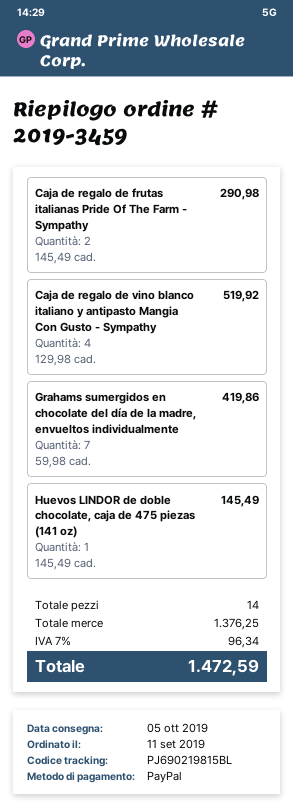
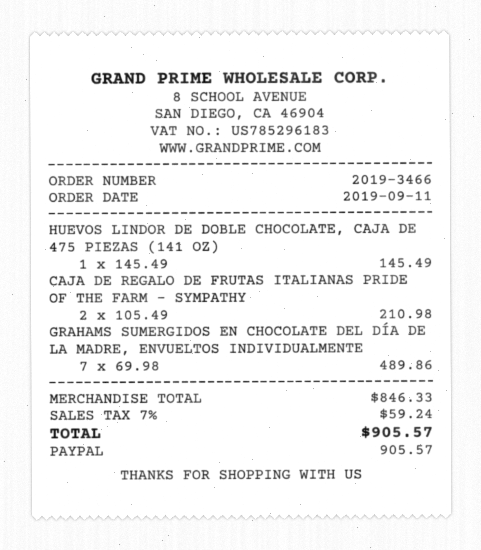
order number: 2019-3459 -> 2019-3466
Caja de regalo de frutas italianas Pride Of The Farm - Sympathy: 2 x 145.49 = 290.98 -> 2 x 105.49 = 210.98
Caja de regalo de vino blanco italiano y antipasto Mangia Con Gusto - Sympathy: 4 x 129.98 = 519.92 -> none
Grahams sumergidos en chocolate del día de la madre, envueltos individualmente: 7 x 59.98 = 419.86 -> 7 x 69.98 = 489.86
subtotal: 1376.25 -> 846.33
tax: 7% = 96.34 -> 7% = 59.24
total: 1472.59 -> 905.57

